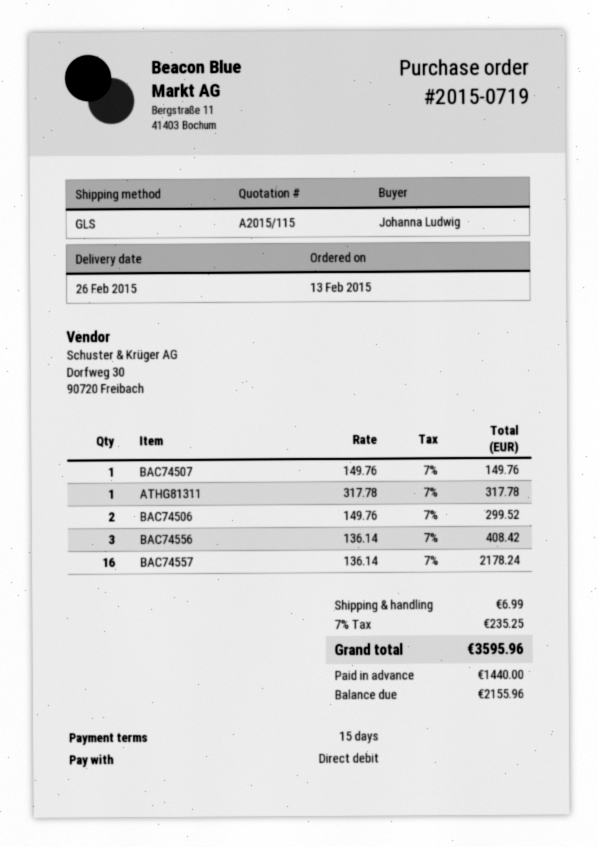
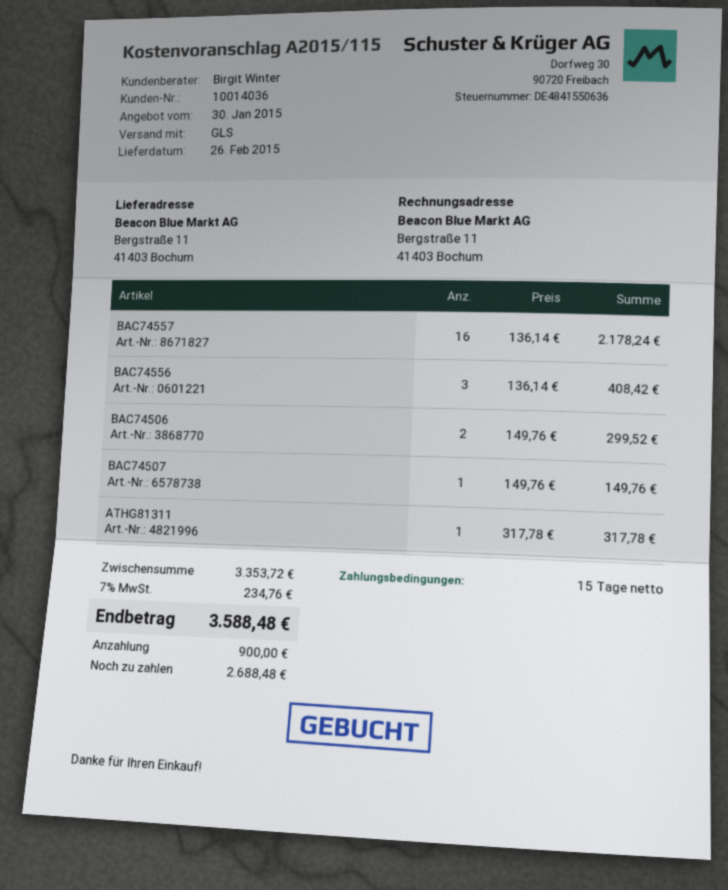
shipping: 6.99 -> none
tax: 7% = 235.25 -> 7% = 234.76
total: 3595.96 -> 3588.48
deposit: 1440.00 -> 900.00
balance: 2155.96 -> 2688.48

